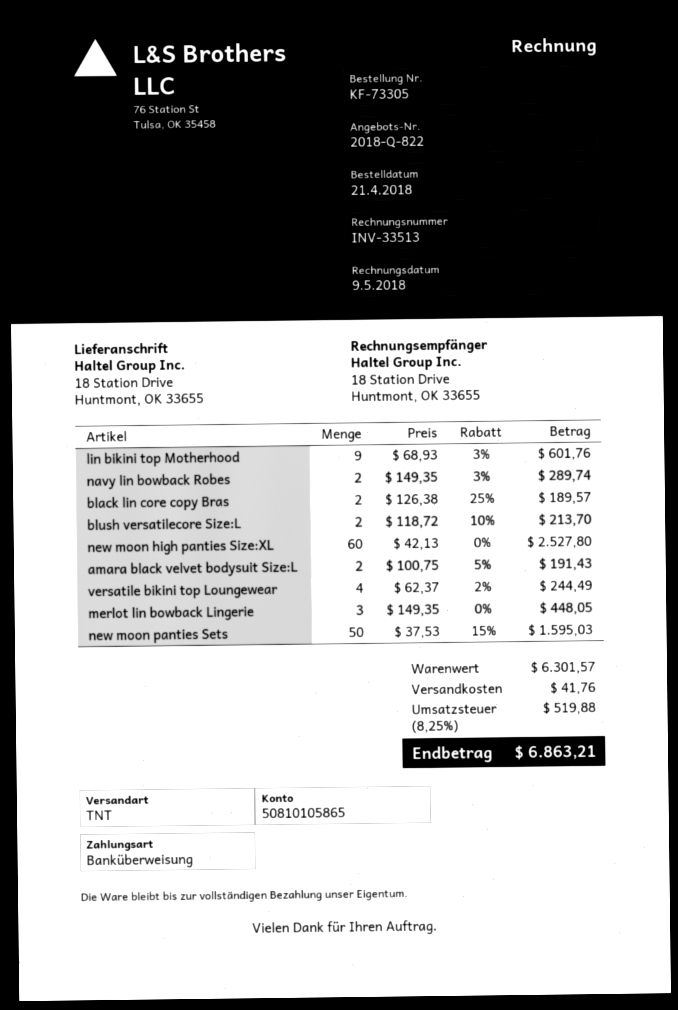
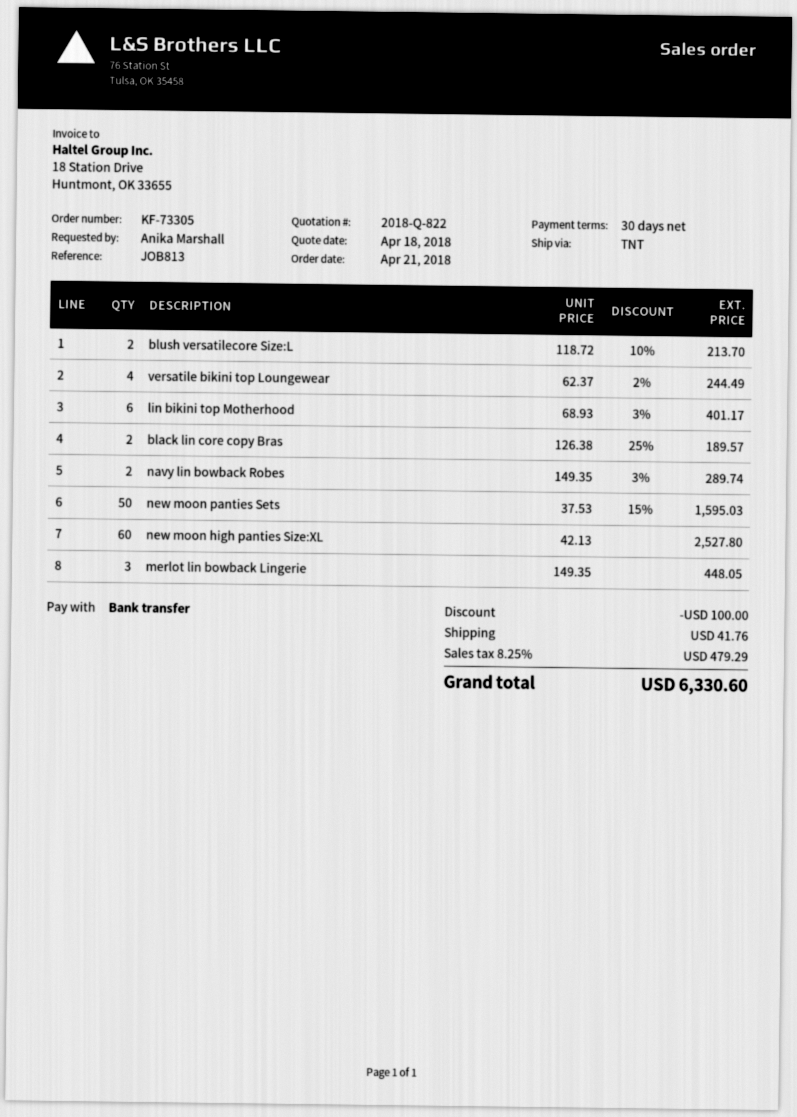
lin bikini top Motherhood: 9 x 68.93 - 3% = 601.76 -> 6 x 68.93 - 3% = 401.17
amara black velvet bodysuit Size:L: 2 x 100.75 - 5% = 191.43 -> none
discount: none -> 100.00
tax: 8.25% = 519.88 -> 8.25% = 479.29
total: 6863.21 -> 6330.60

